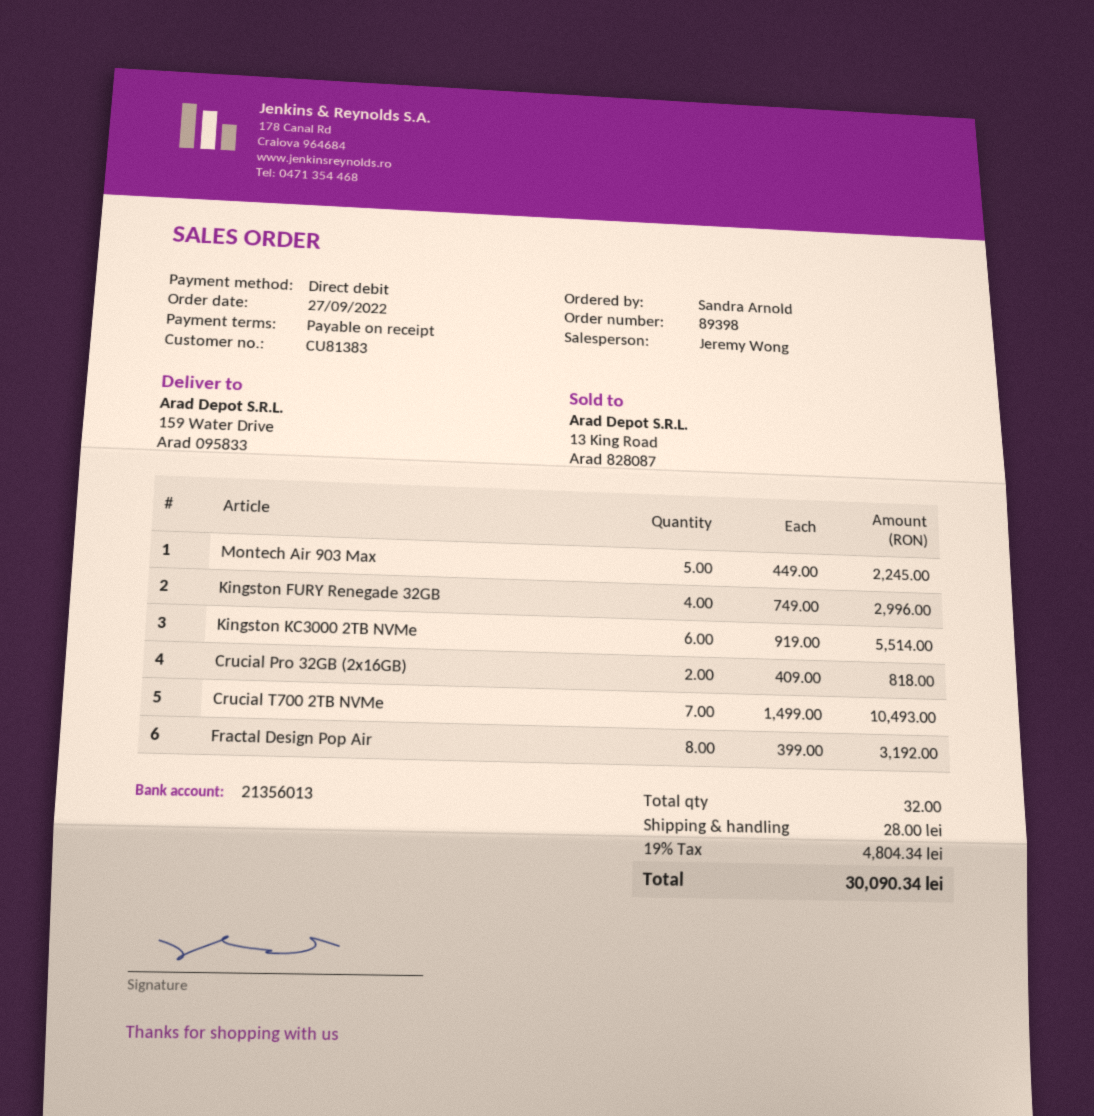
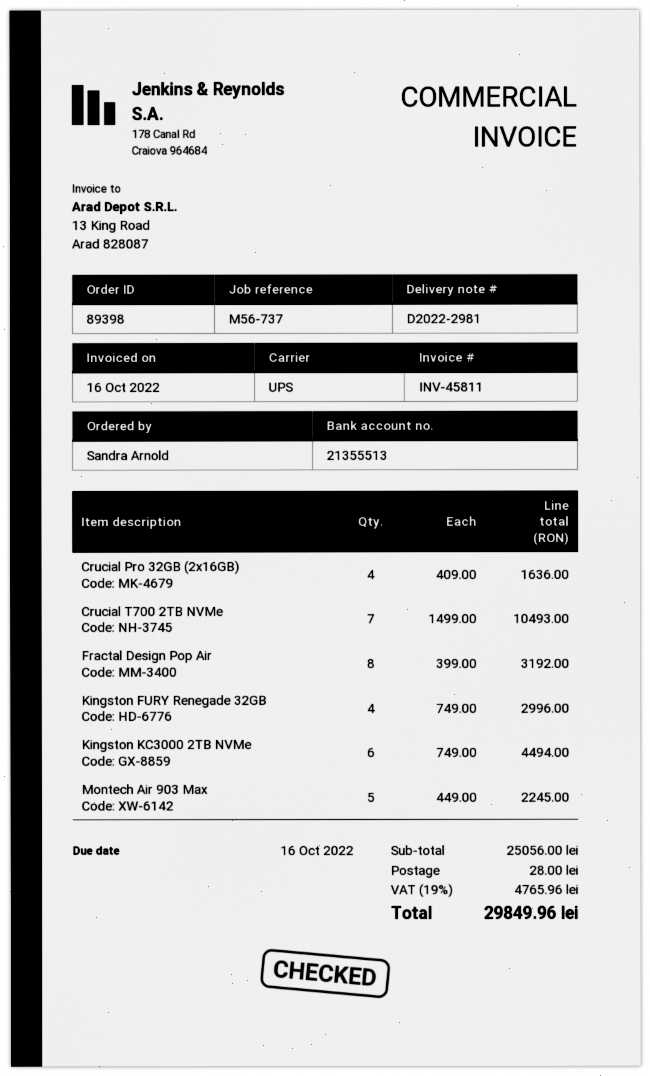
bank account: 21356013 -> 21355513
Kingston KC3000 2TB NVMe: 6 x 919.00 = 5514.00 -> 6 x 749.00 = 4494.00
Crucial Pro 32GB (2x16GB): 2 x 409.00 = 818.00 -> 4 x 409.00 = 1636.00
tax: 19% = 4804.34 -> 19% = 4765.96
total: 30090.34 -> 29849.96

